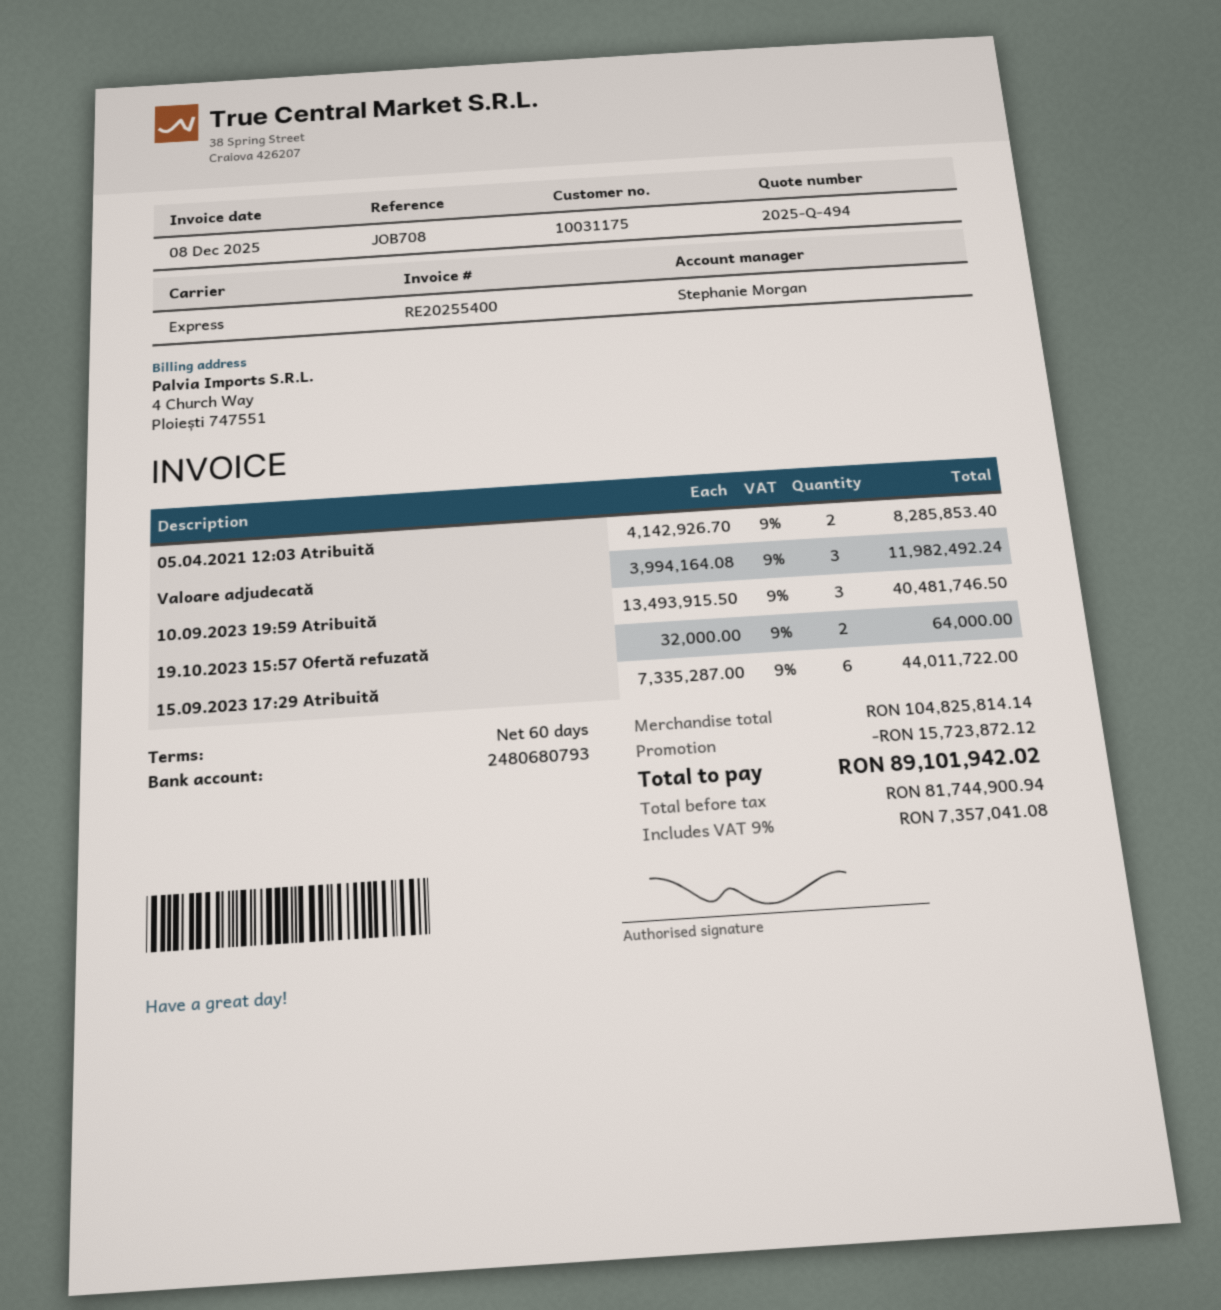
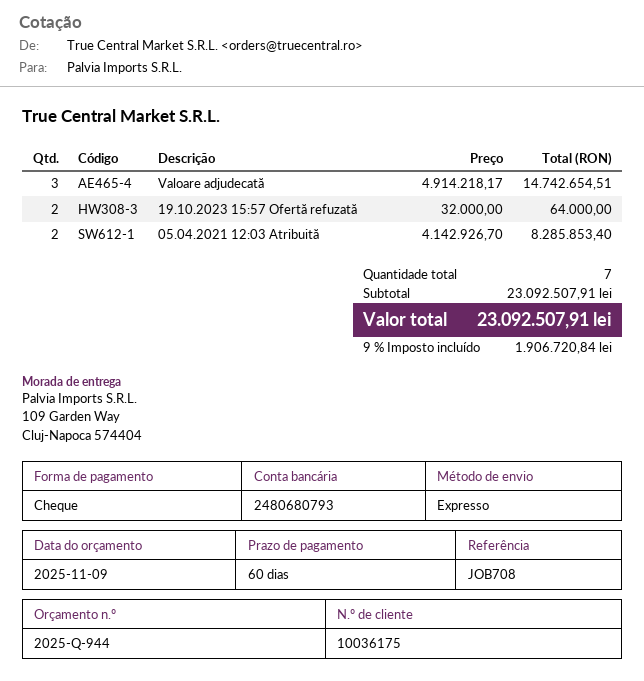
quote number: 2025-Q-494 -> 2025-Q-944
customer number: 10031175 -> 10036175
Valoare adjudecată: 3 x 3994164.08 = 11982492.24 -> 3 x 4914218.17 = 14742654.51
10.09.2023 19:59 Atribuită: 3 x 13493915.50 = 40481746.50 -> none
15.09.2023 17:29 Atribuită: 6 x 7335287.00 = 44011722.00 -> none
subtotal: 104825814.14 -> 23092507.91
discount: 15723872.12 -> none
tax: 9% = 7357041.08 -> 9% = 1906720.84
total: 89101942.02 -> 23092507.91

